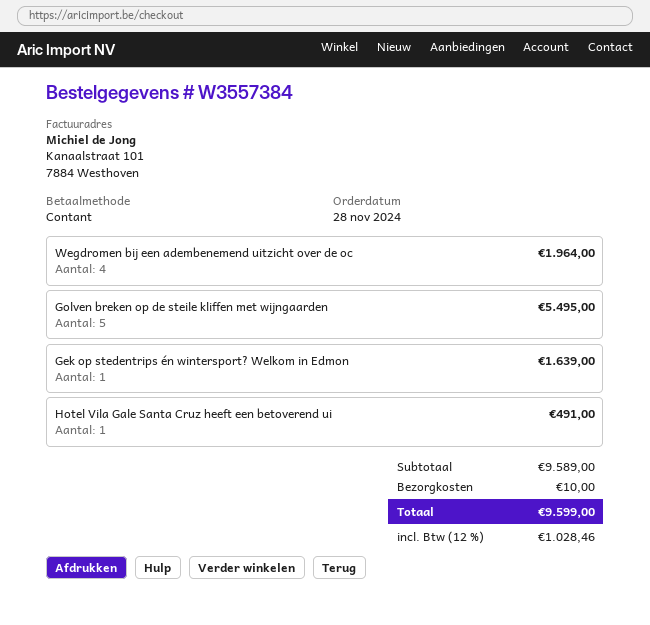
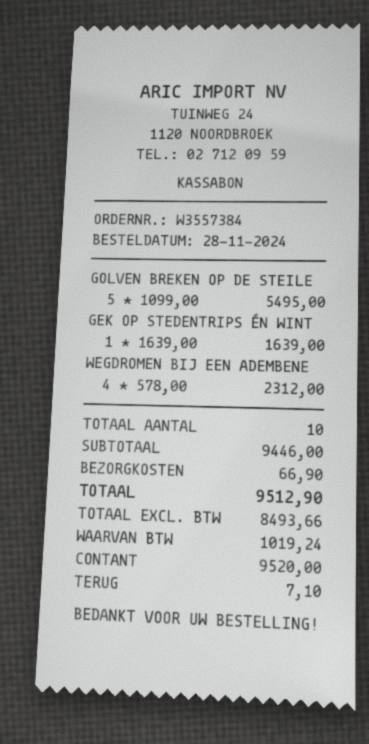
Wegdromen bij een adembenemend uitzicht over de oc: 4 for 1964.00 -> 4 for 2312.00
Hotel Vila Gale Santa Cruz heeft een betoverend ui: 1 for 491.00 -> none
subtotal: 9589.00 -> 9446.00
shipping: 10.00 -> 66.90
tax: 1028.46 -> 1019.24
total: 9599.00 -> 9512.90

